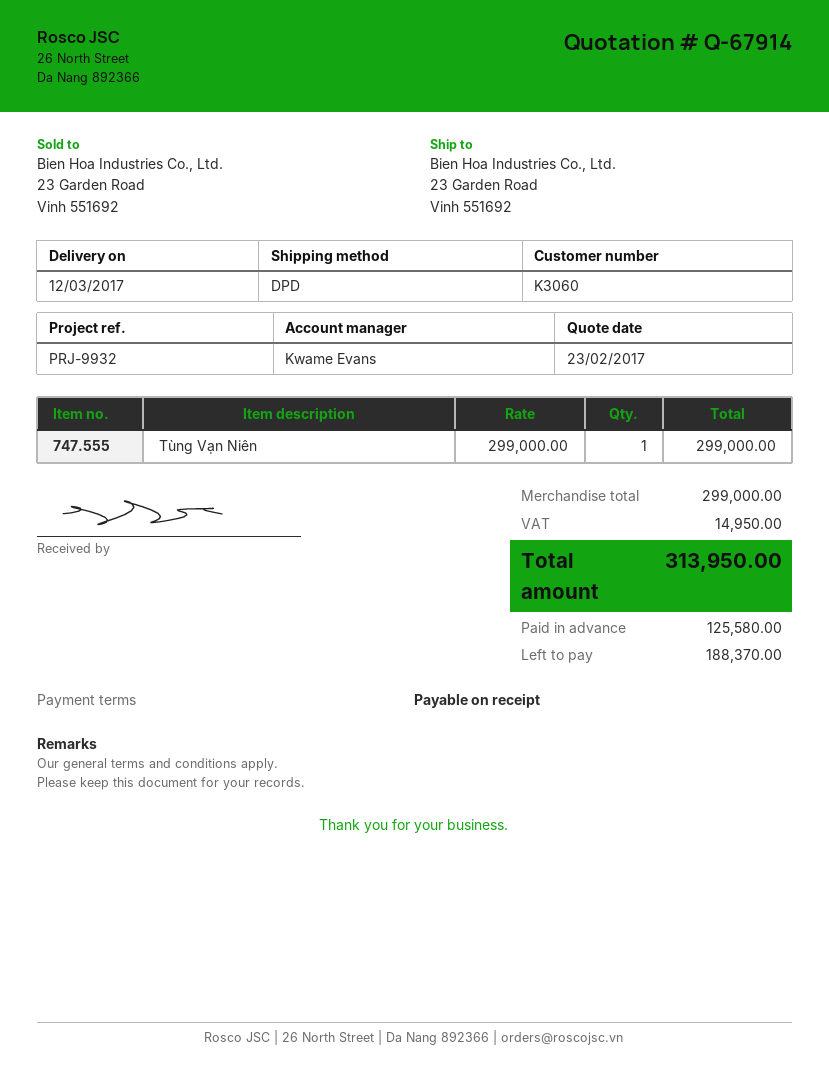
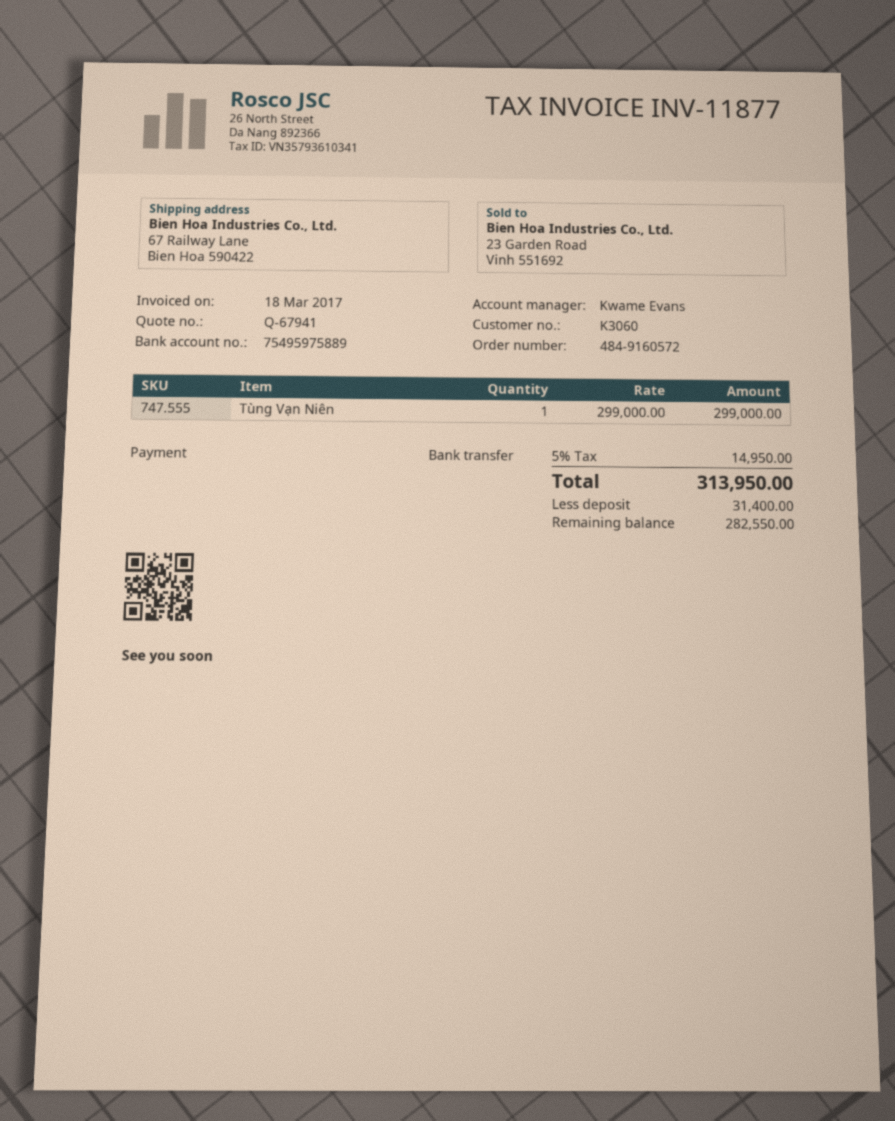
quote number: Q-67914 -> Q-67941
ship to: 23 Garden Road, Vinh 551692 -> 67 Railway Lane, Bien Hoa 590422
deposit: 125580.00 -> 31400.00
balance: 188370.00 -> 282550.00

